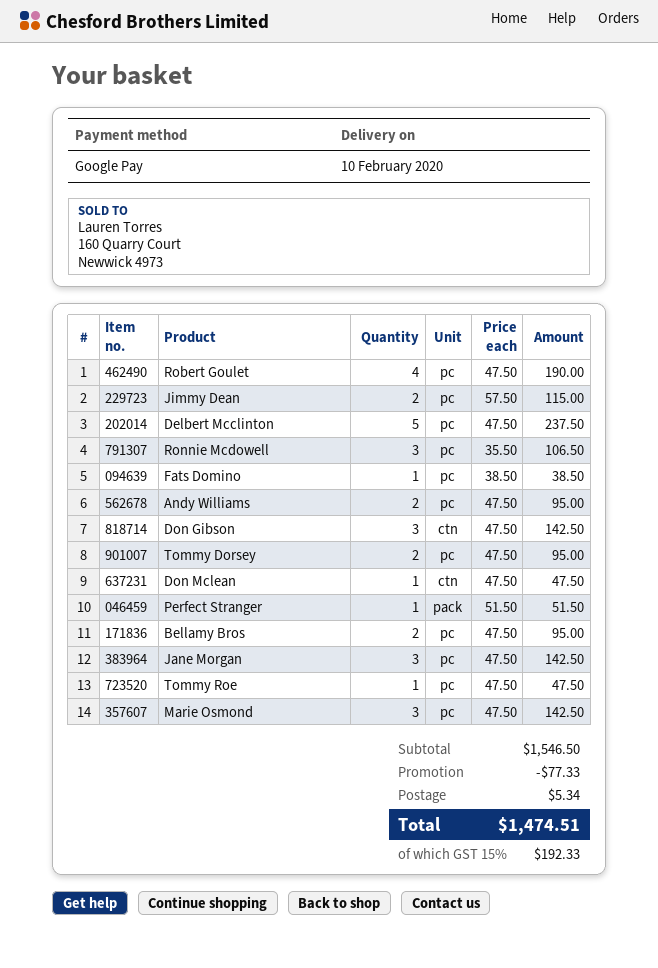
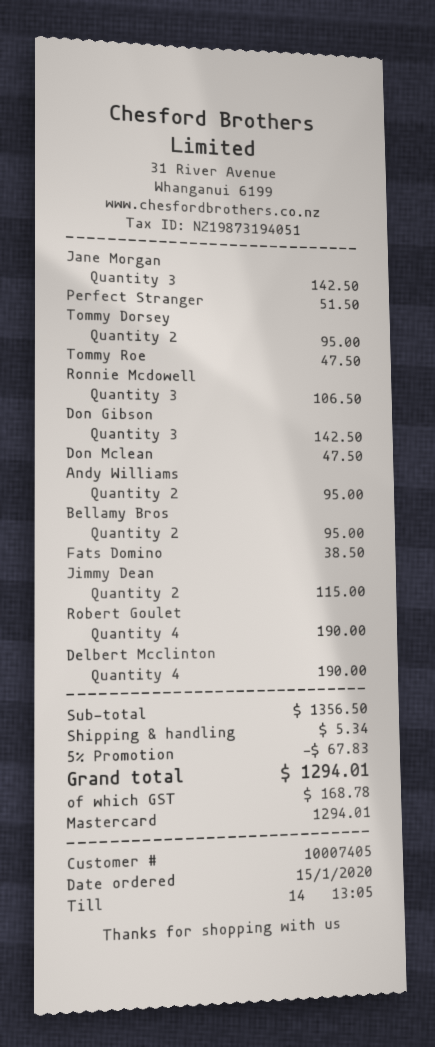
payment method: Google Pay -> Mastercard
Delbert Mcclinton: 5 for 237.50 -> 4 for 190.00
Marie Osmond: 3 for 142.50 -> none
subtotal: 1546.50 -> 1356.50
discount: 77.33 -> 67.83
tax: 192.33 -> 168.78
total: 1474.51 -> 1294.01

